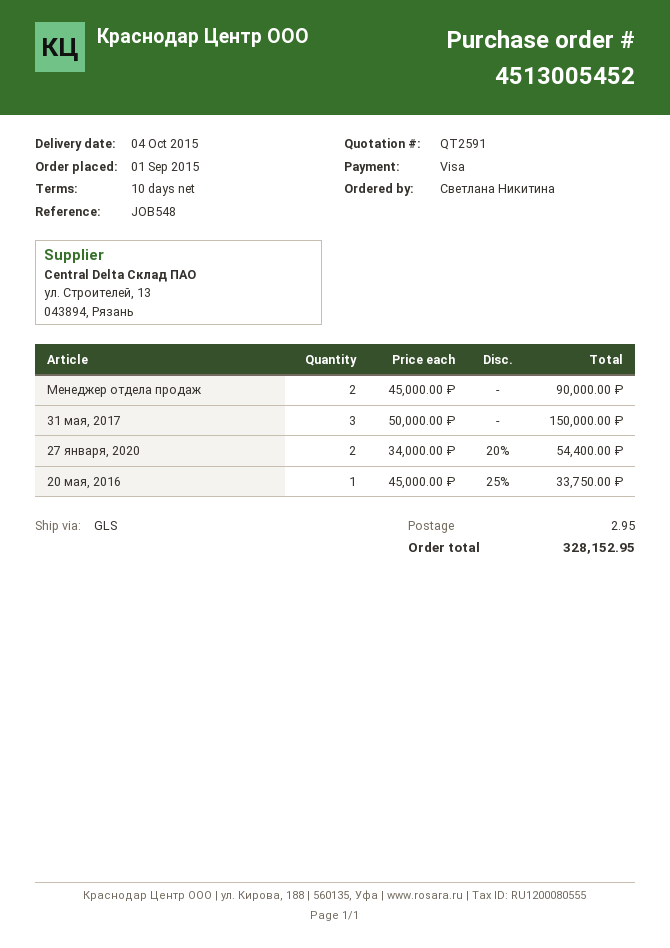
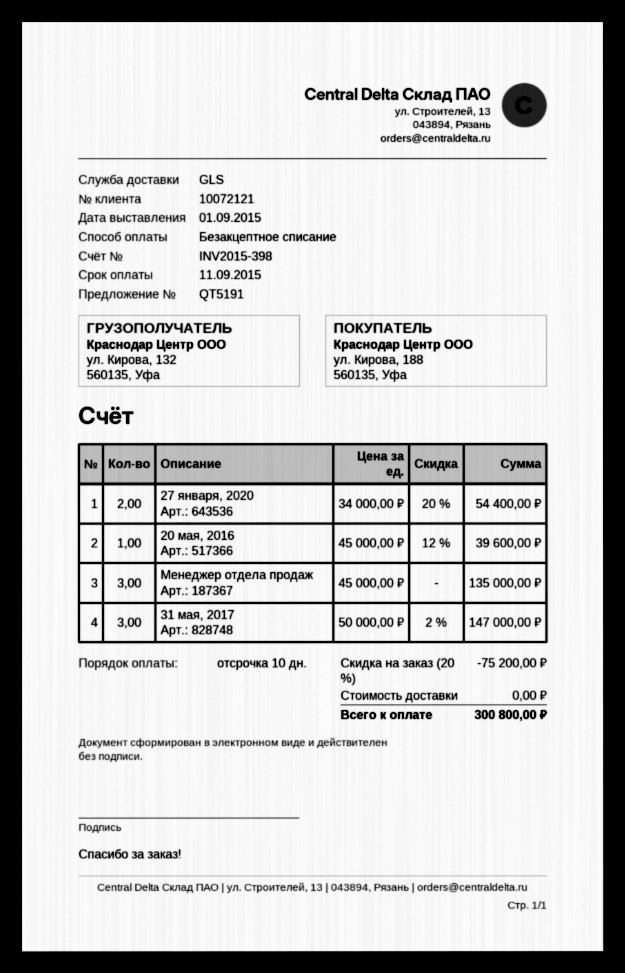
quote number: QT2591 -> QT5191
payment method: Visa -> direct debit
Менеджер отдела продаж: 2 x 45000.00 = 90000.00 -> 3 x 45000.00 = 135000.00
31 мая, 2017: 3 x 50000.00 = 150000.00 -> 3 x 50000.00 - 2% = 147000.00
20 мая, 2016: 1 x 45000.00 - 25% = 33750.00 -> 1 x 45000.00 - 12% = 39600.00
discount: none -> 20% = 75200.00
shipping: 2.95 -> 0.00
total: 328152.95 -> 300800.00

